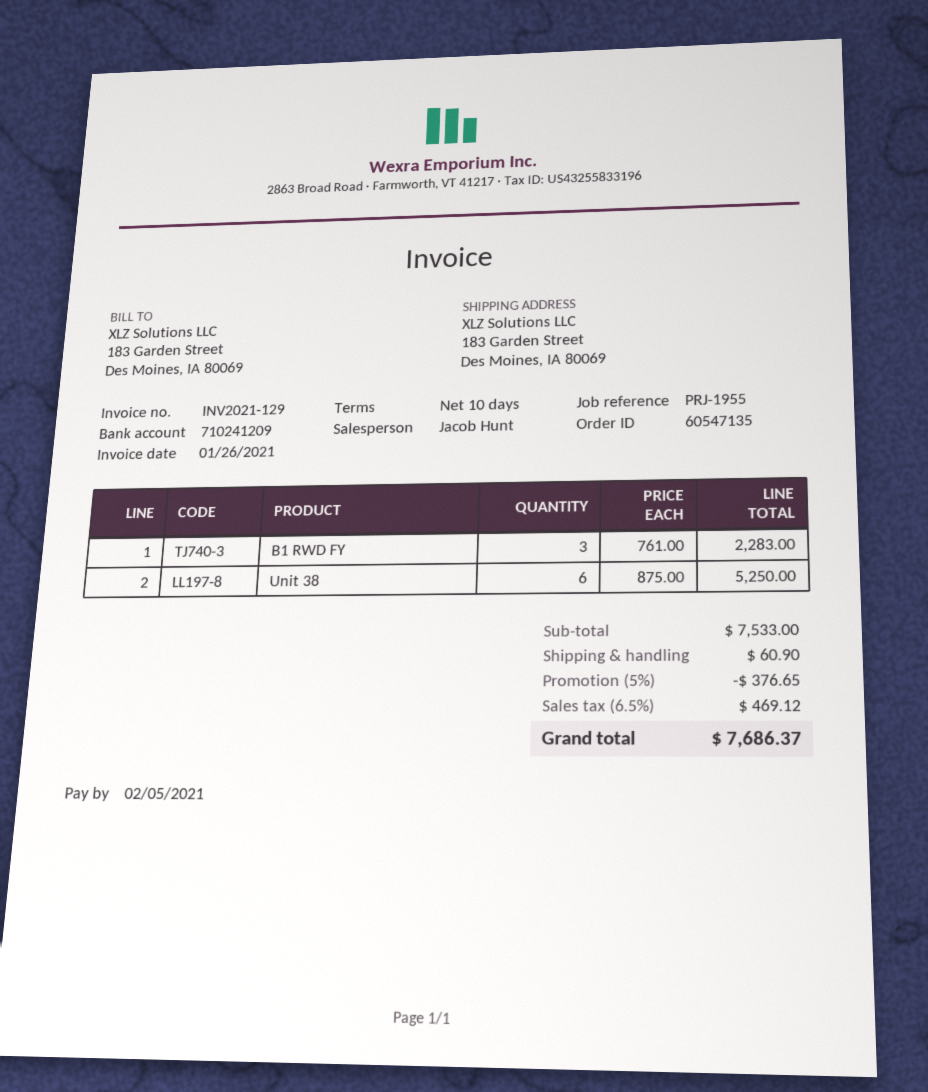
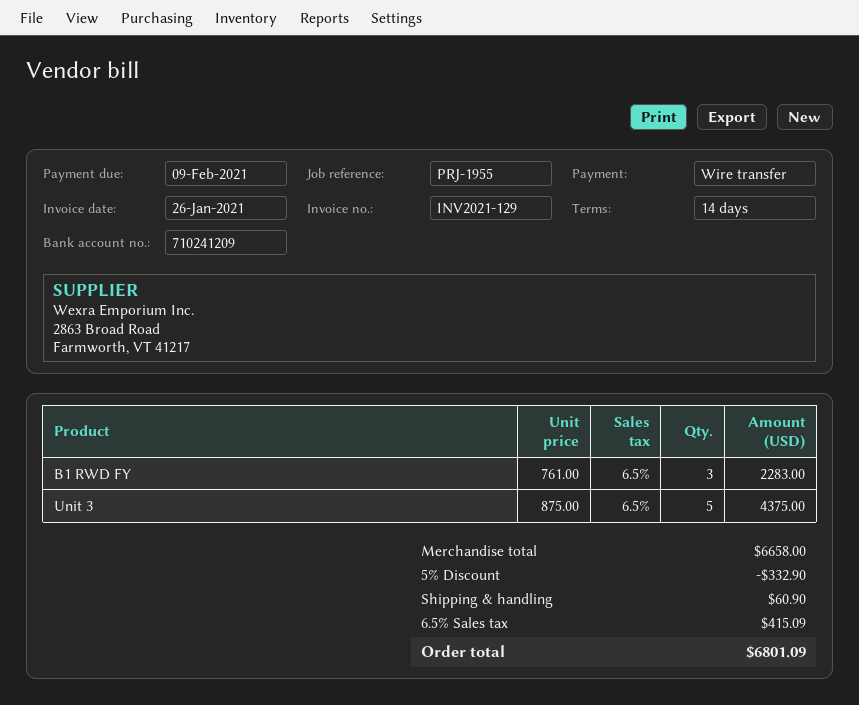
payment terms: 10 days -> 14 days
due date: 2021-02-05 -> 2021-02-09
Unit 38: 6 x 875.00 = 5250.00 -> none
Unit 3: none -> 5 x 875.00 = 4375.00
subtotal: 7533.00 -> 6658.00
discount: 5% = 376.65 -> 5% = 332.90
tax: 6.5% = 469.12 -> 6.5% = 415.09
total: 7686.37 -> 6801.09

